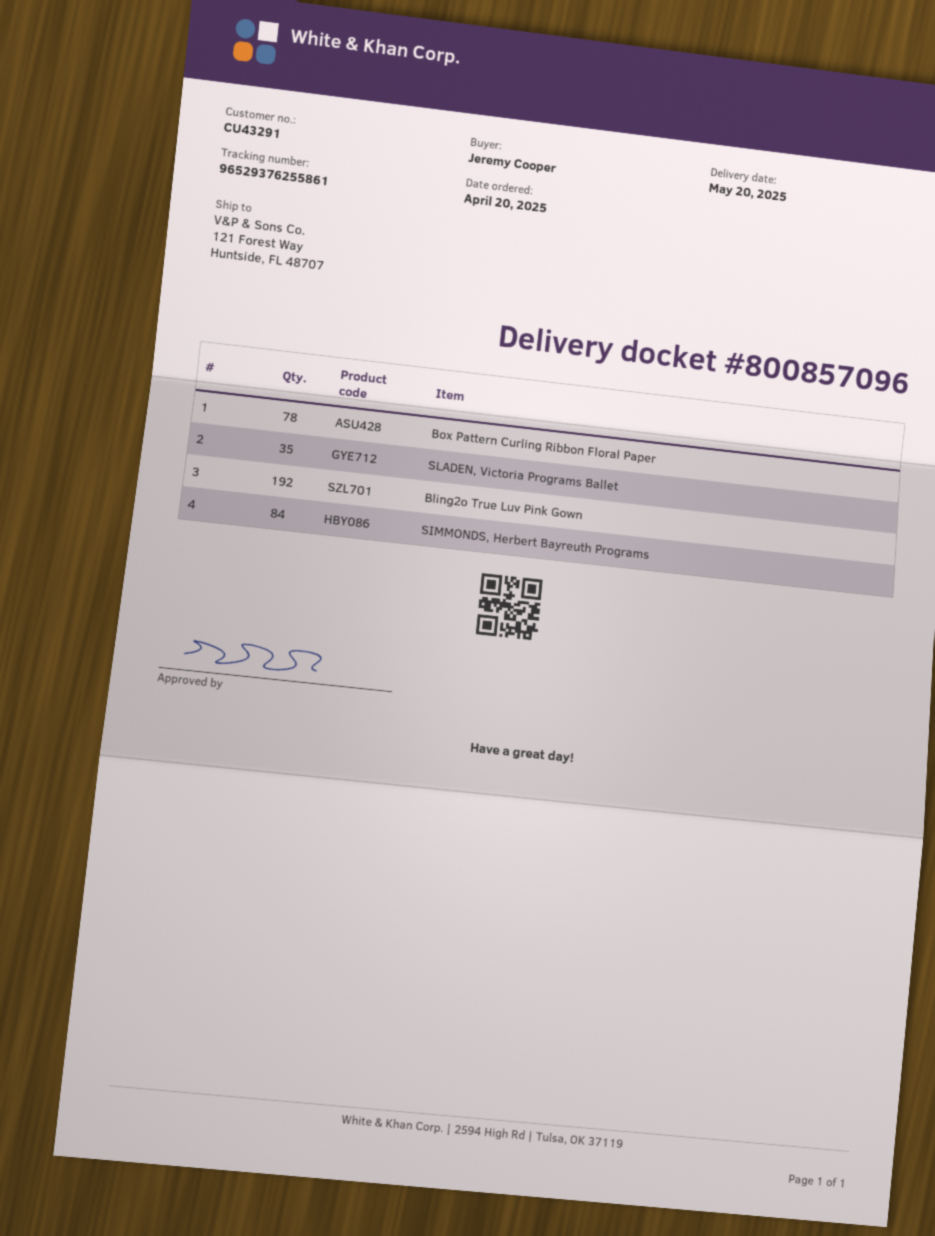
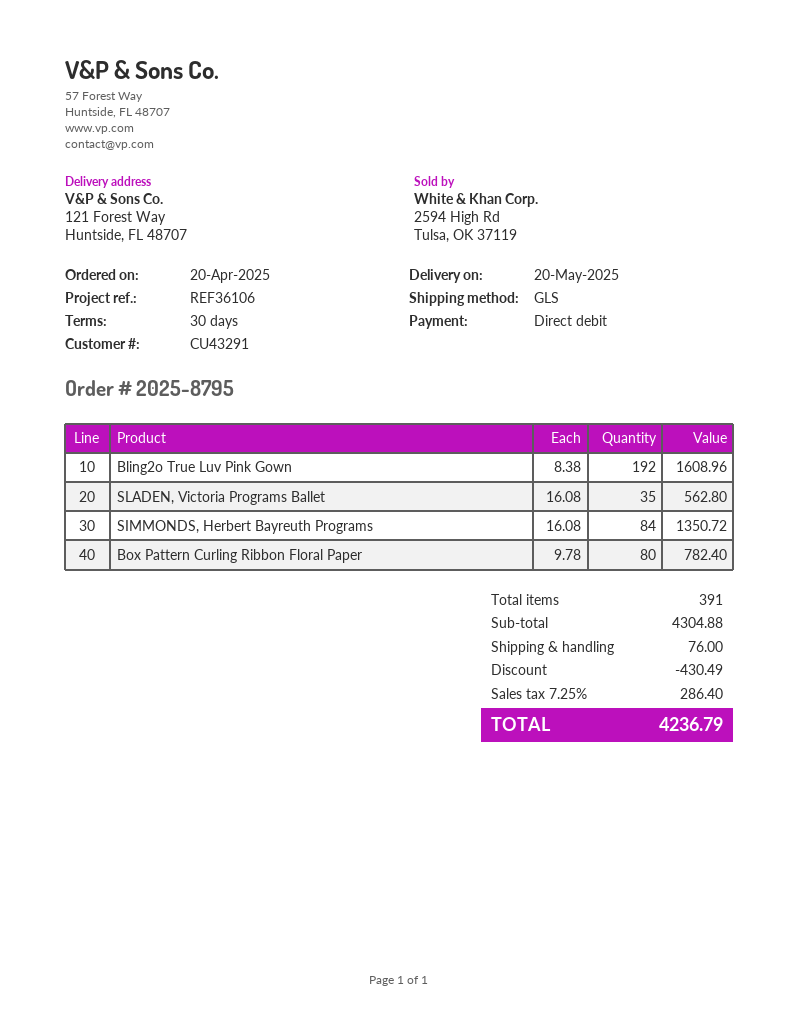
Box Pattern Curling Ribbon Floral Paper: 78 -> 80

